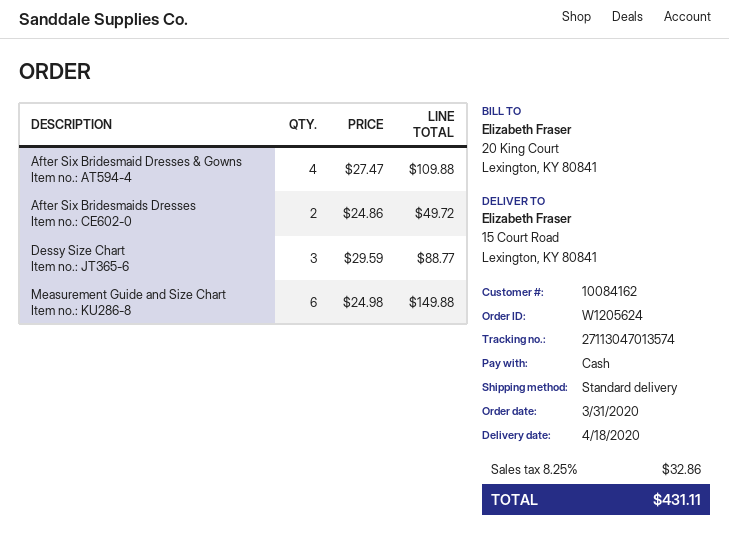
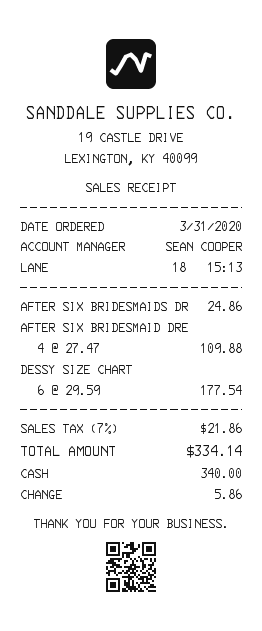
After Six Bridesmaids Dresses: 2 x 24.86 = 49.72 -> 1 x 24.86 = 24.86
Dessy Size Chart: 3 x 29.59 = 88.77 -> 6 x 29.59 = 177.54
Measurement Guide and Size Chart: 6 x 24.98 = 149.88 -> none
tax: 8.25% = 32.86 -> 7% = 21.86
total: 431.11 -> 334.14

